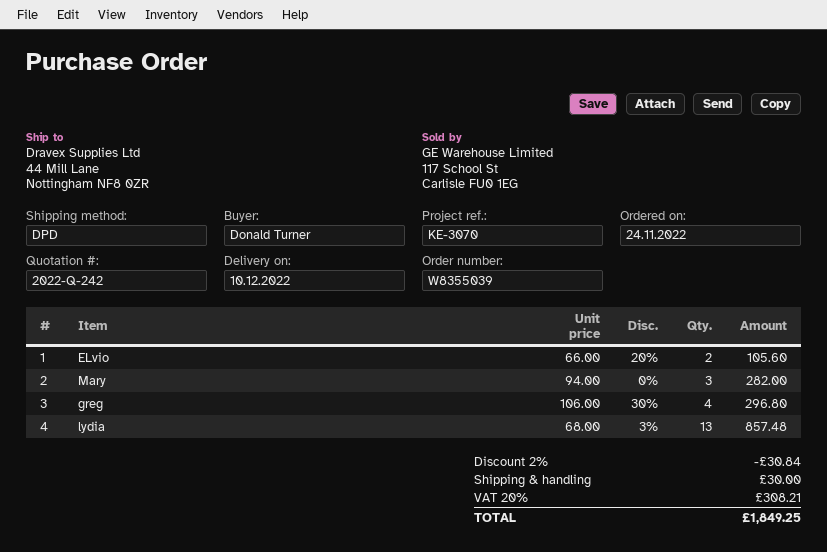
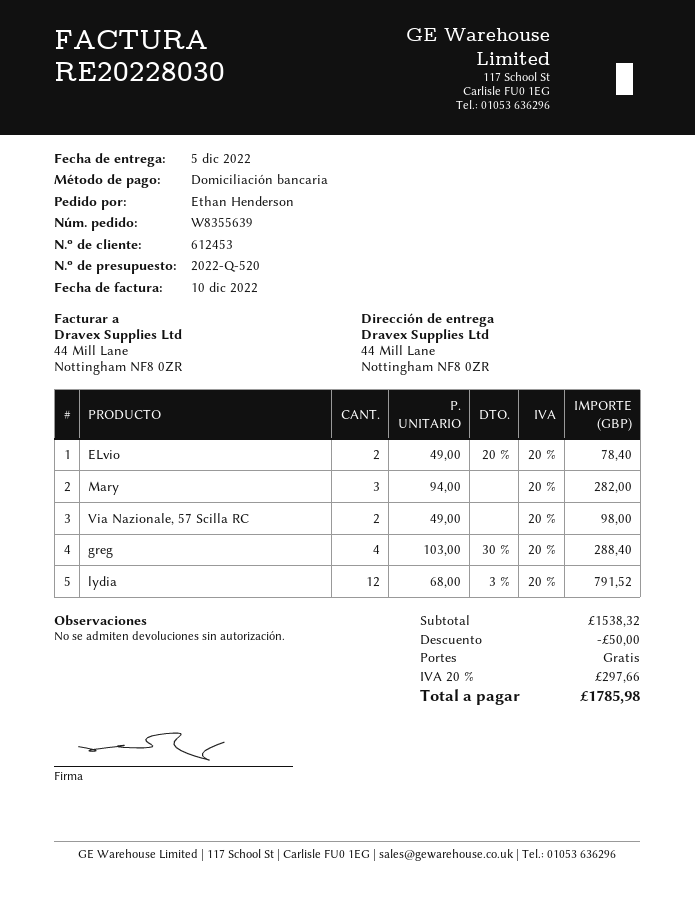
quote number: 2022-Q-242 -> 2022-Q-520
order number: W8355039 -> W8355639
delivery date: 2022-12-10 -> 2022-12-05
ordered by: Donald Turner -> Ethan Henderson
ELvio: 2 x 66.00 - 20% = 105.60 -> 2 x 49.00 - 20% = 78.40
greg: 4 x 106.00 - 30% = 296.80 -> 4 x 103.00 - 30% = 288.40
lydia: 13 x 68.00 - 3% = 857.48 -> 12 x 68.00 - 3% = 791.52
Via Nazionale, 57 Scilla RC: none -> 2 x 49.00 = 98.00
discount: 30.84 -> 50.00
shipping: 30.00 -> 0.00
tax: 20% = 308.21 -> 20% = 297.66
total: 1849.25 -> 1785.98

